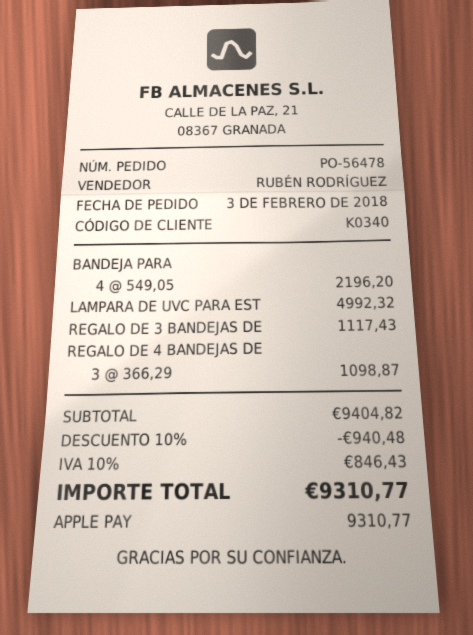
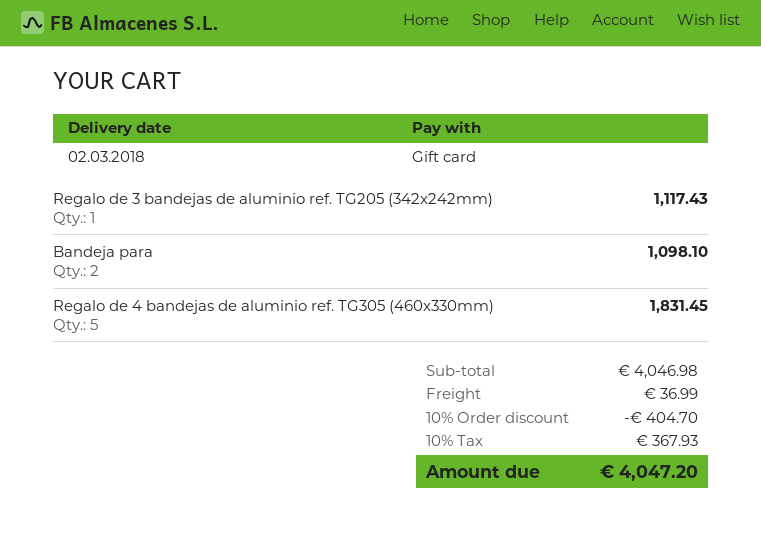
payment method: Apple Pay -> gift card
BANDEJA PARA: 4 for 2196.20 -> 2 for 1098.10
LAMPARA DE UVC PARA EST: 1 for 4992.32 -> none
REGALO DE 4 BANDEJAS DE: 3 for 1098.87 -> 5 for 1831.45
subtotal: 9404.82 -> 4046.98
discount: 10% = 940.48 -> 10% = 404.70
shipping: none -> 36.99
tax: 10% = 846.43 -> 10% = 367.93
total: 9310.77 -> 4047.20

